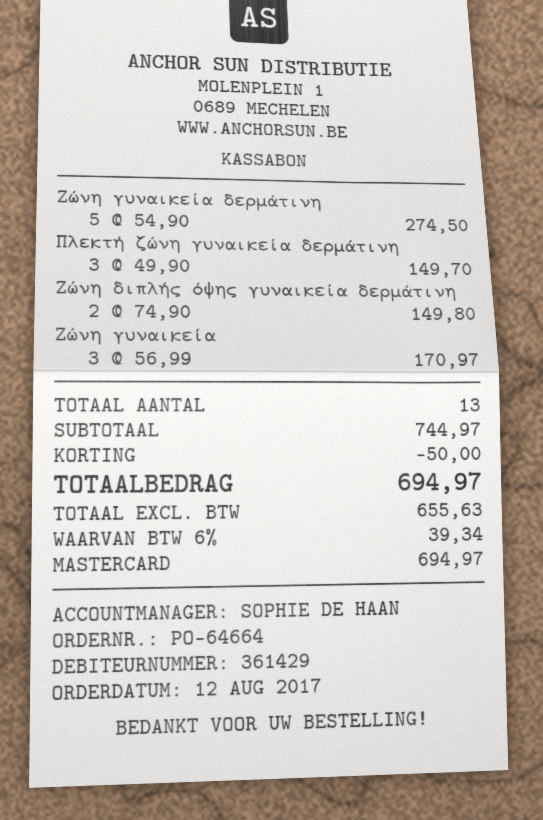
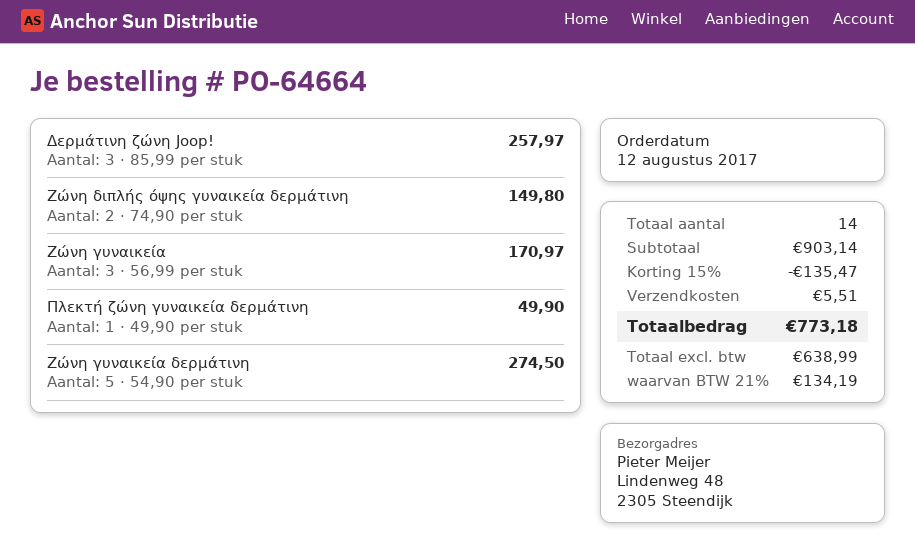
Πλεκτή ζώνη γυναικεία δερμάτινη: 3 x 49.90 = 149.70 -> 1 x 49.90 = 49.90
Δερμάτινη ζώνη Joop!: none -> 3 x 85.99 = 257.97
total quantity: 13 -> 14
subtotal: 744.97 -> 903.14
discount: 50.00 -> 135.47
shipping: none -> 5.51
net: 655.63 -> 638.99
tax: 6% = 39.34 -> 21% = 134.19
total: 694.97 -> 773.18

